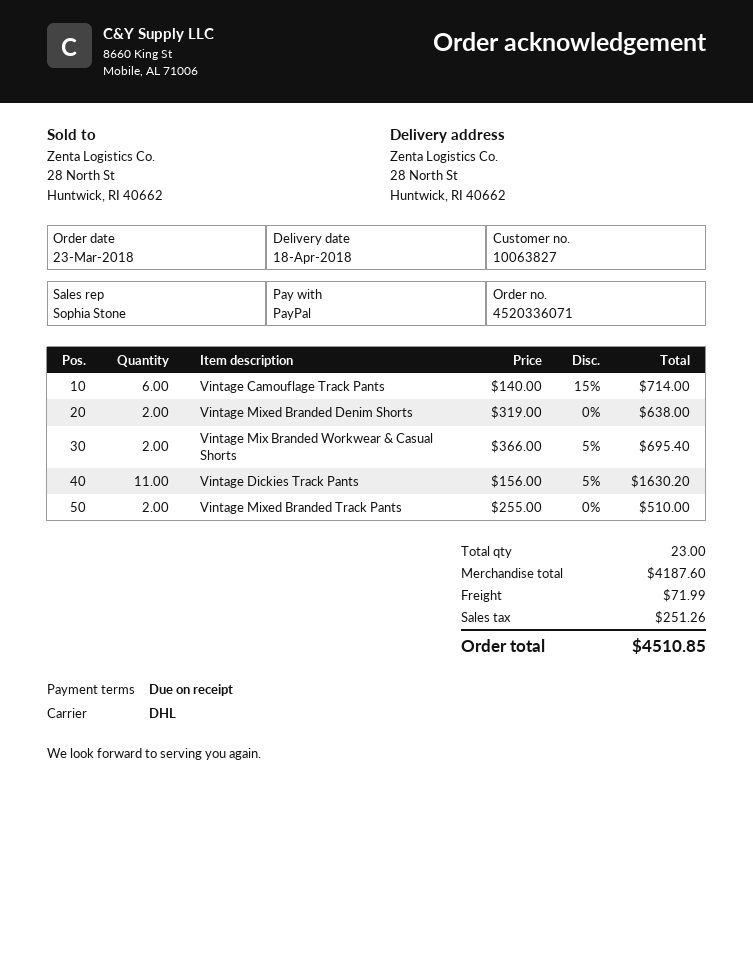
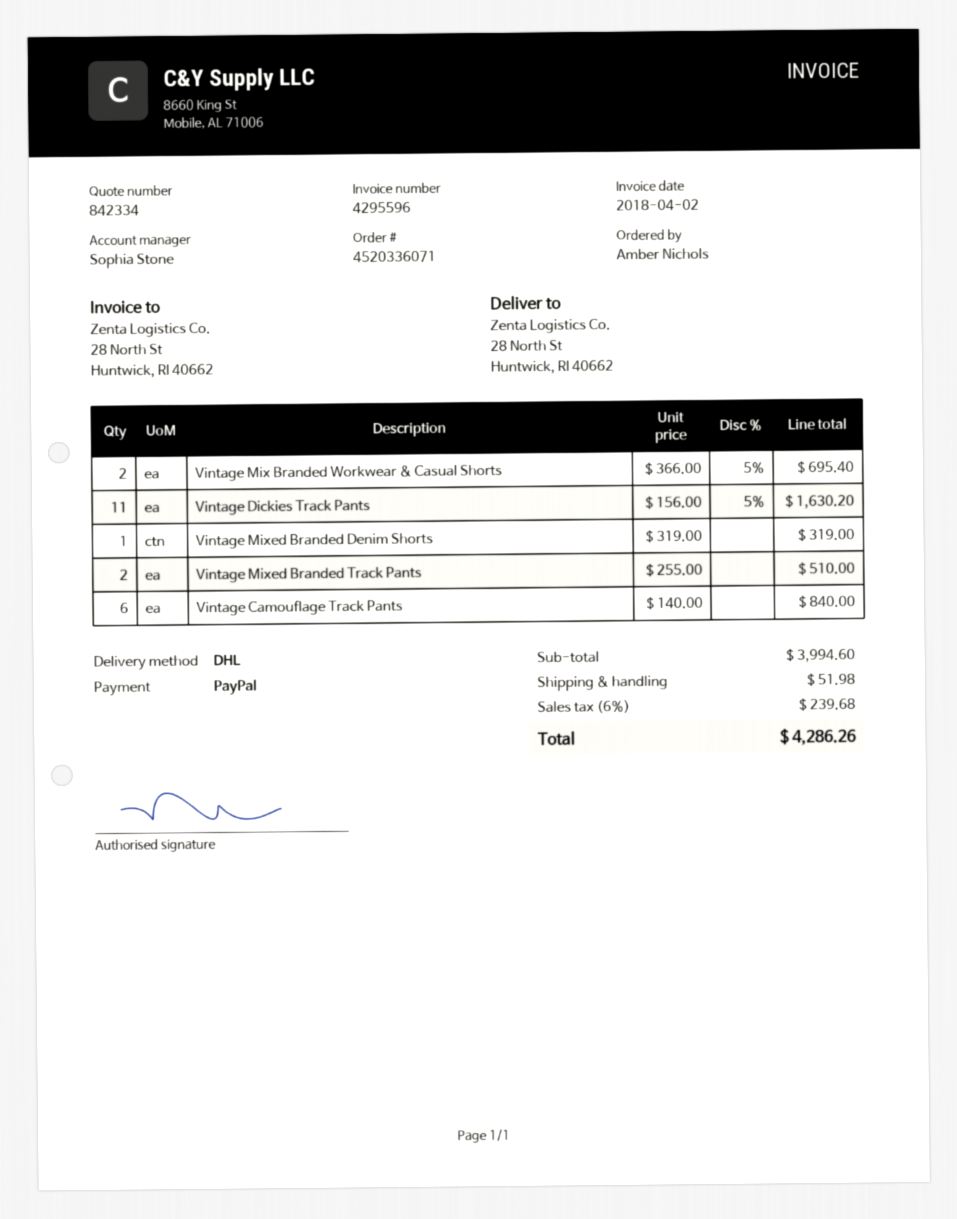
Vintage Camouflage Track Pants: 6 x 140.00 - 15% = 714.00 -> 6 x 140.00 = 840.00
Vintage Mixed Branded Denim Shorts: 2 x 319.00 = 638.00 -> 1 x 319.00 = 319.00
subtotal: 4187.60 -> 3994.60
shipping: 71.99 -> 51.98
tax: 251.26 -> 239.68
total: 4510.85 -> 4286.26

